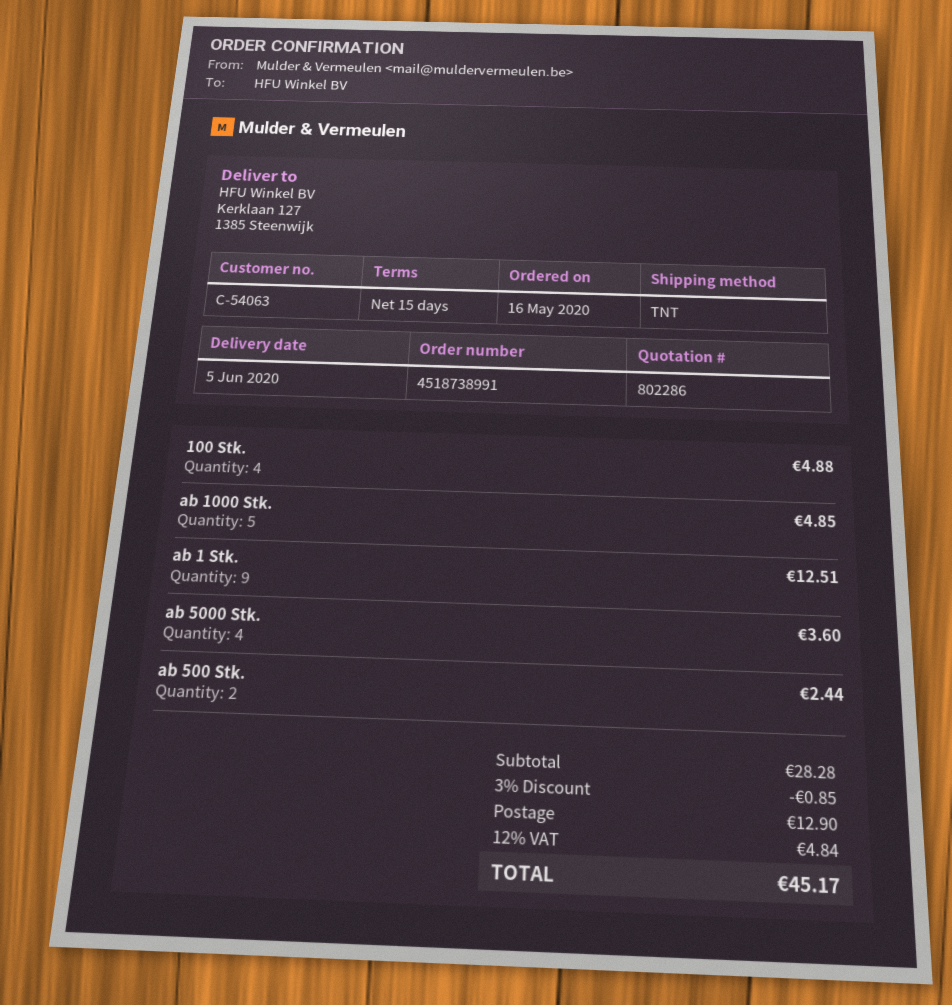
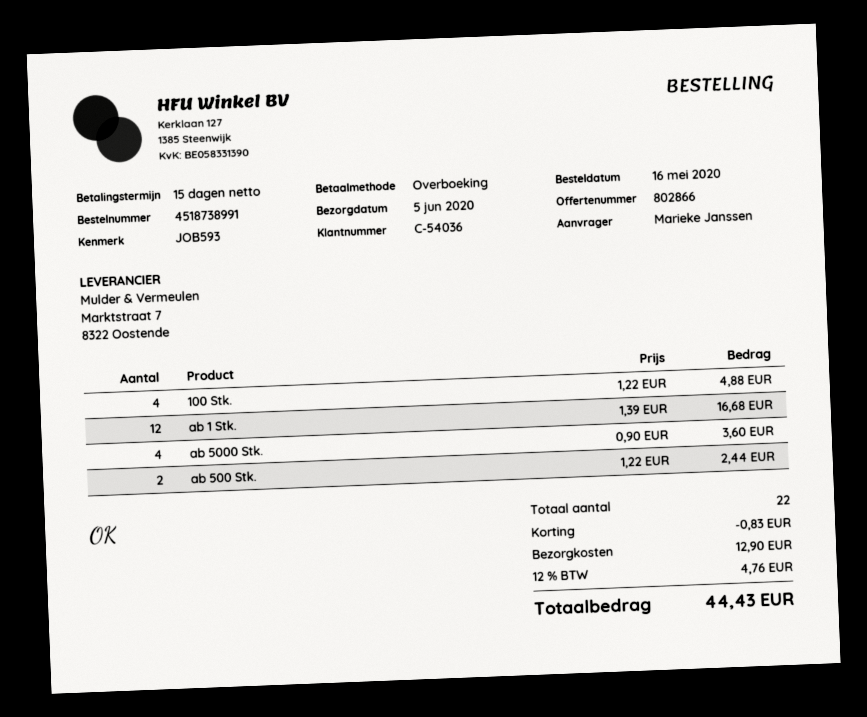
quote number: 802286 -> 802866
customer number: C-54063 -> C-54036
ab 1000 Stk.: 5 for 4.85 -> none
ab 1 Stk.: 9 for 12.51 -> 12 for 16.68
discount: 0.85 -> 0.83
tax: 12% = 4.84 -> 12% = 4.76
total: 45.17 -> 44.43

